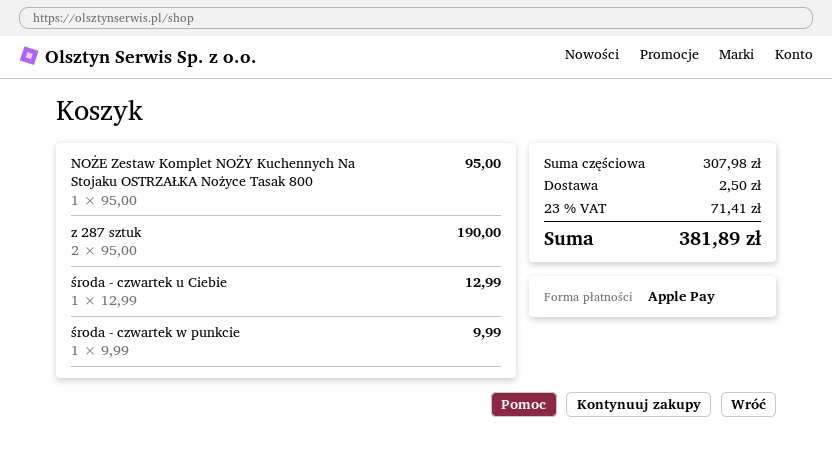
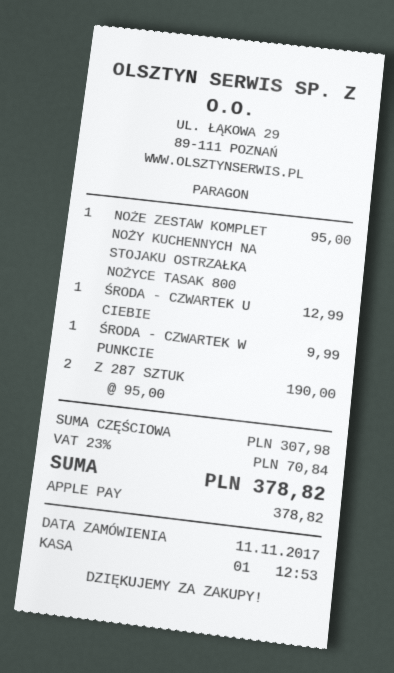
shipping: 2.50 -> none
tax: 23% = 71.41 -> 23% = 70.84
total: 381.89 -> 378.82

